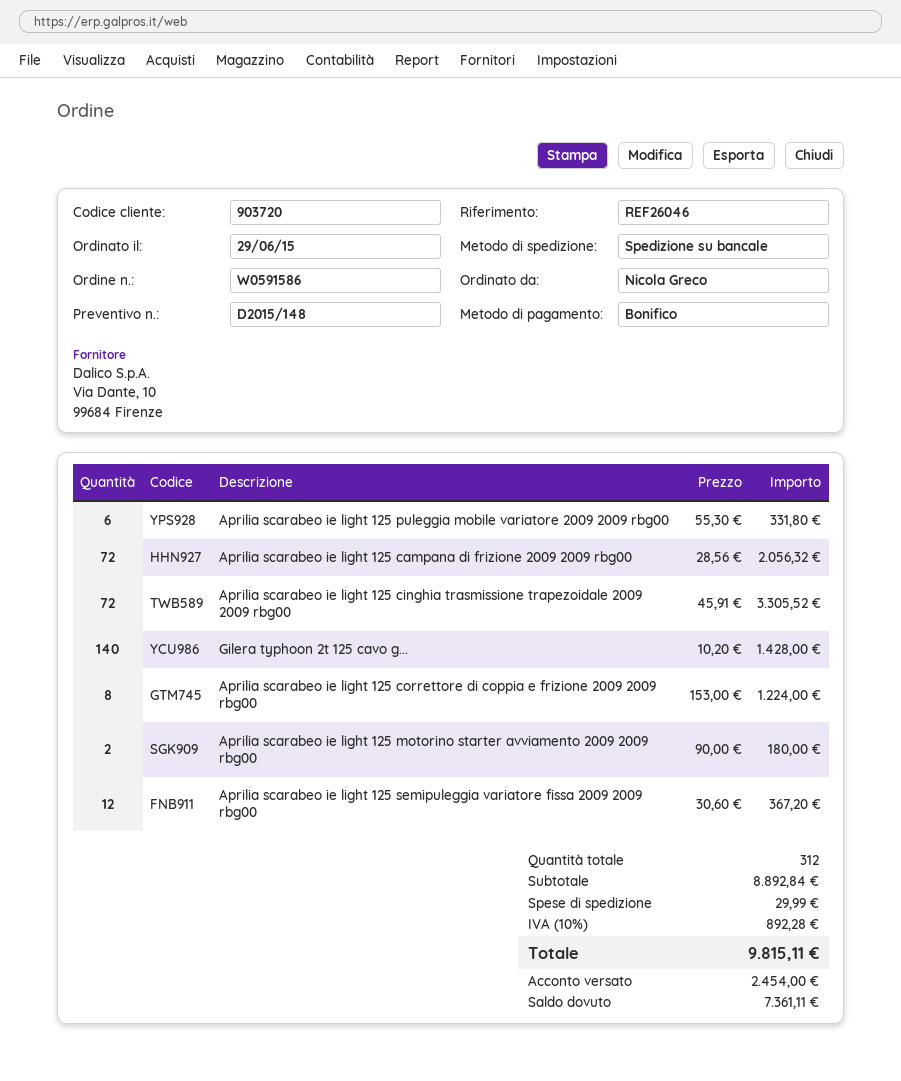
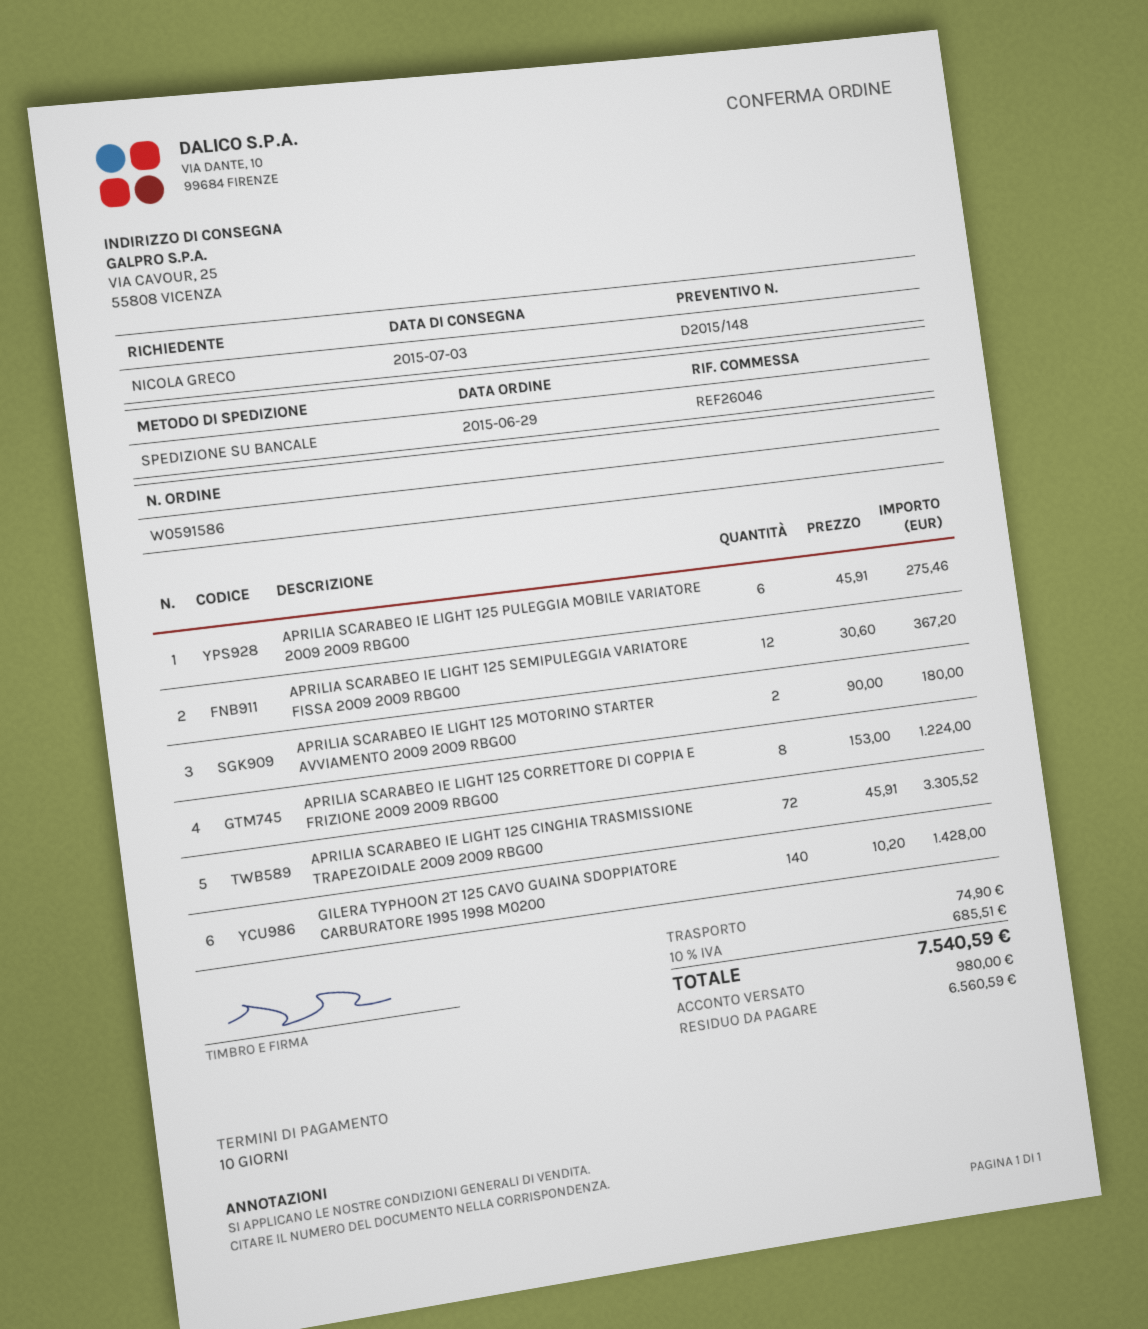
Aprilia scarabeo ie light 125 puleggia mobile variatore 2009 2009 rbg00: 6 x 55.30 = 331.80 -> 6 x 45.91 = 275.46
Aprilia scarabeo ie light 125 campana di frizione 2009 2009 rbg00: 72 x 28.56 = 2056.32 -> none
shipping: 29.99 -> 74.90
tax: 10% = 892.28 -> 10% = 685.51
total: 9815.11 -> 7540.59
deposit: 2454.00 -> 980.00
balance: 7361.11 -> 6560.59

